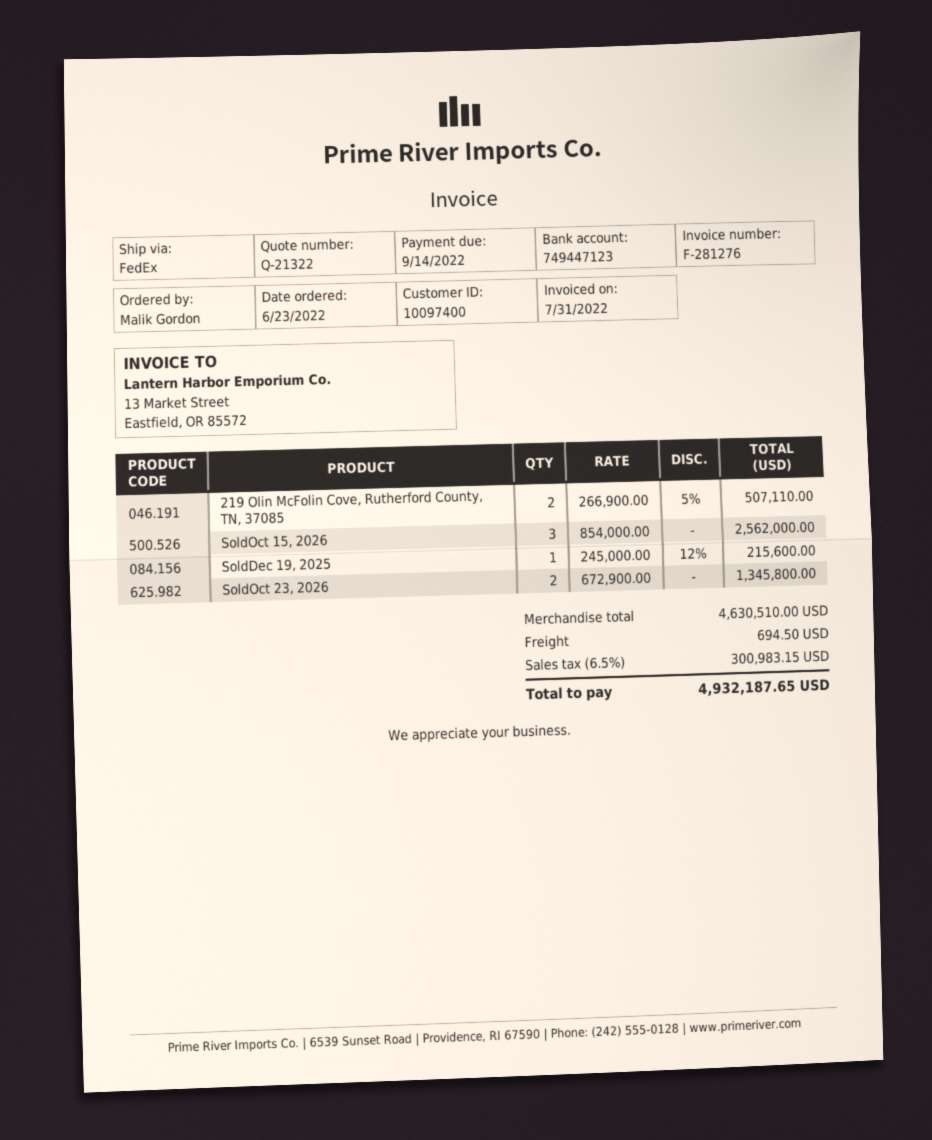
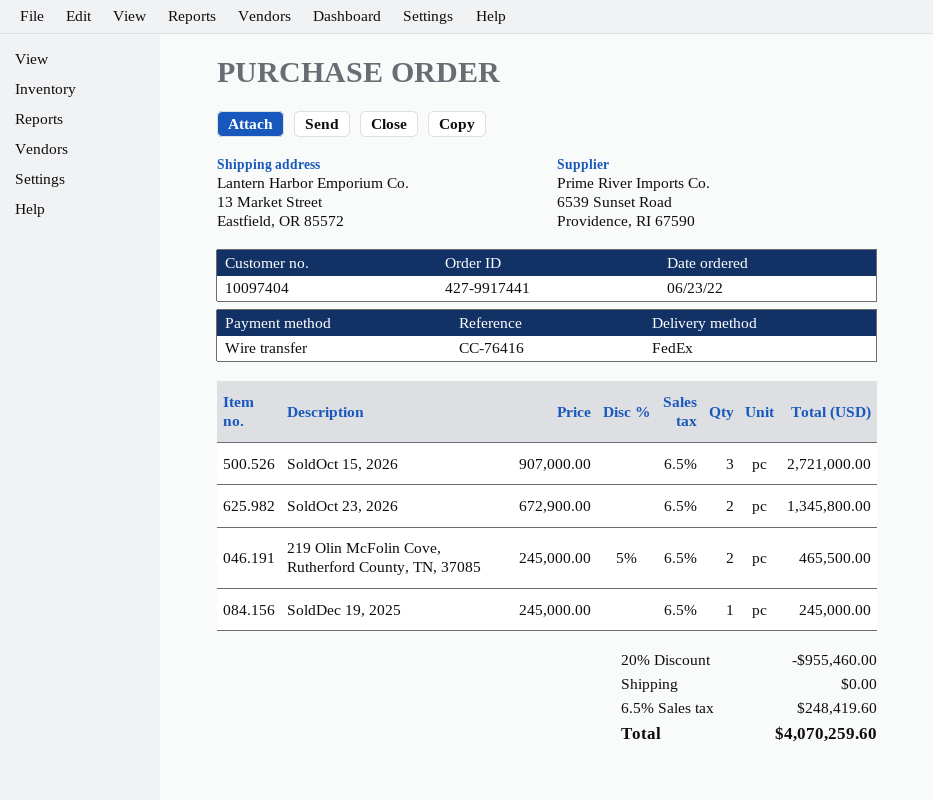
customer number: 10097400 -> 10097404
219 Olin McFolin Cove, Rutherford County, TN, 37085: 2 x 266900.00 - 5% = 507110.00 -> 2 x 245000.00 - 5% = 465500.00
SoldOct 15, 2026: 3 x 854000.00 = 2562000.00 -> 3 x 907000.00 = 2721000.00
SoldDec 19, 2025: 1 x 245000.00 - 12% = 215600.00 -> 1 x 245000.00 = 245000.00
discount: none -> 20% = 955460.00
shipping: 694.50 -> 0.00
tax: 6.5% = 300983.15 -> 6.5% = 248419.60
total: 4932187.65 -> 4070259.60

